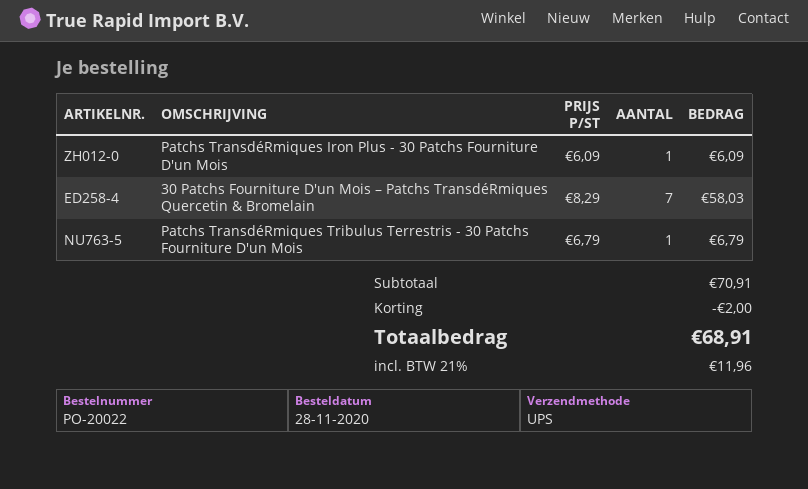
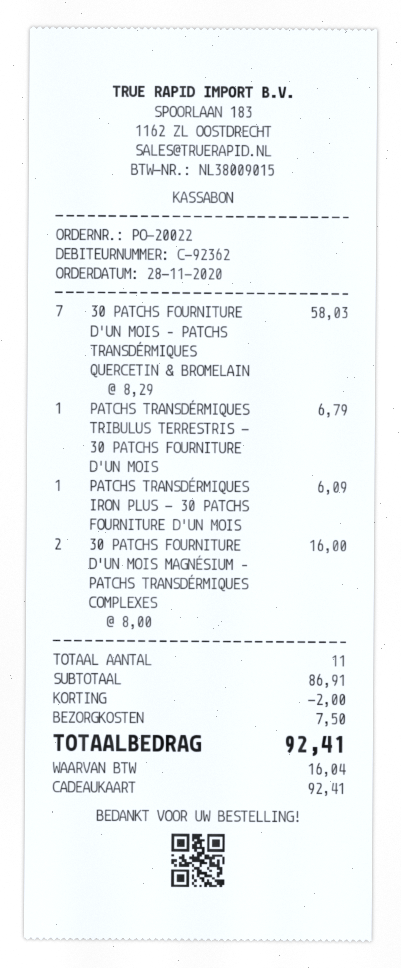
30 PATCHS FOURNITURE D'UN MOIS MAGNÉSIUM – PATCHS TRANSDÉRMIQUES COMPLEXES: none -> 2 x 8.00 = 16.00
subtotal: 70.91 -> 86.91
shipping: none -> 7.50
tax: 11.96 -> 16.04
total: 68.91 -> 92.41

